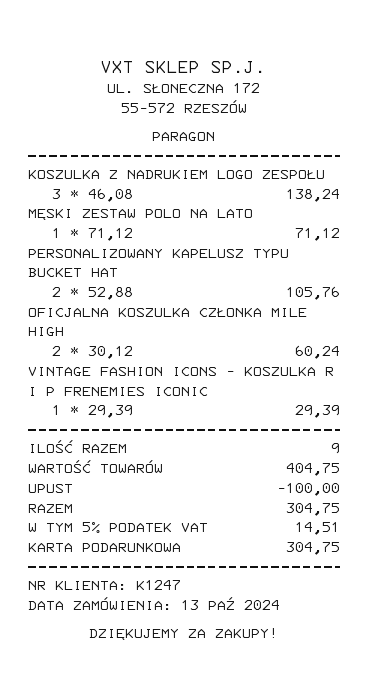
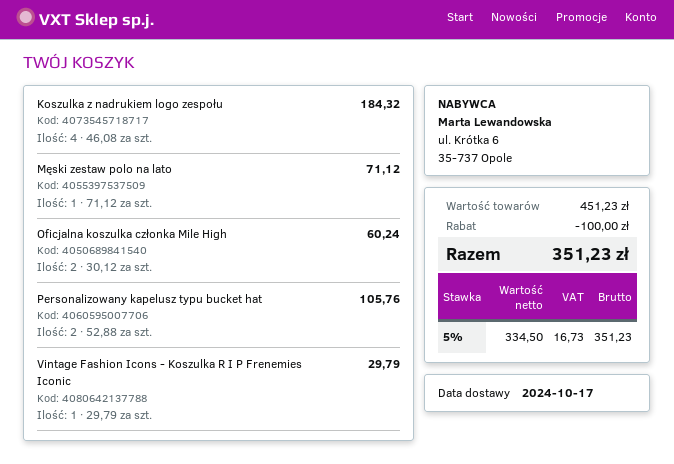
KOSZULKA Z NADRUKIEM LOGO ZESPOŁU: 3 x 46.08 = 138.24 -> 4 x 46.08 = 184.32
VINTAGE FASHION ICONS - KOSZULKA R I P FRENEMIES ICONIC: 1 x 29.39 = 29.39 -> 1 x 29.79 = 29.79
subtotal: 404.75 -> 451.23
tax: 5% = 14.51 -> 5% = 16.73
total: 304.75 -> 351.23

